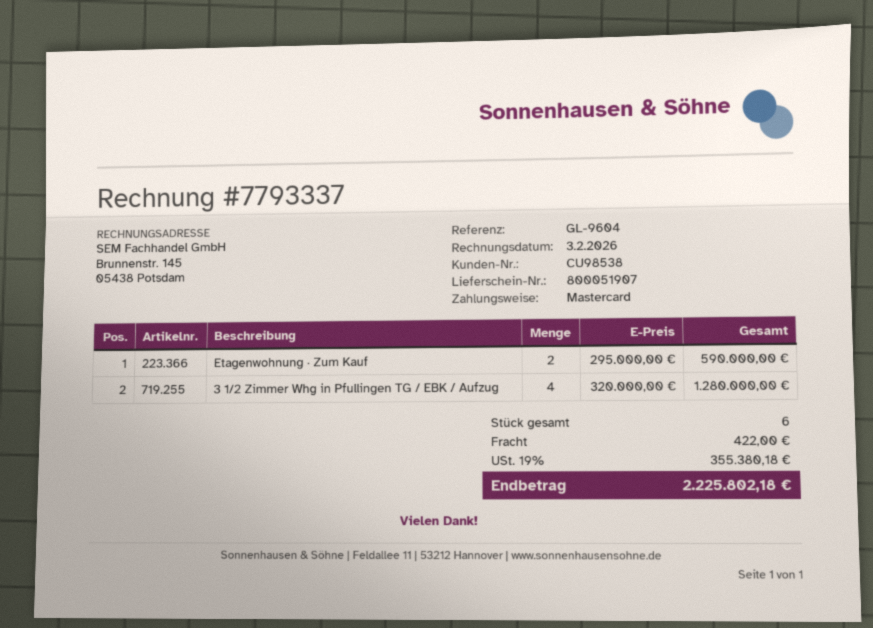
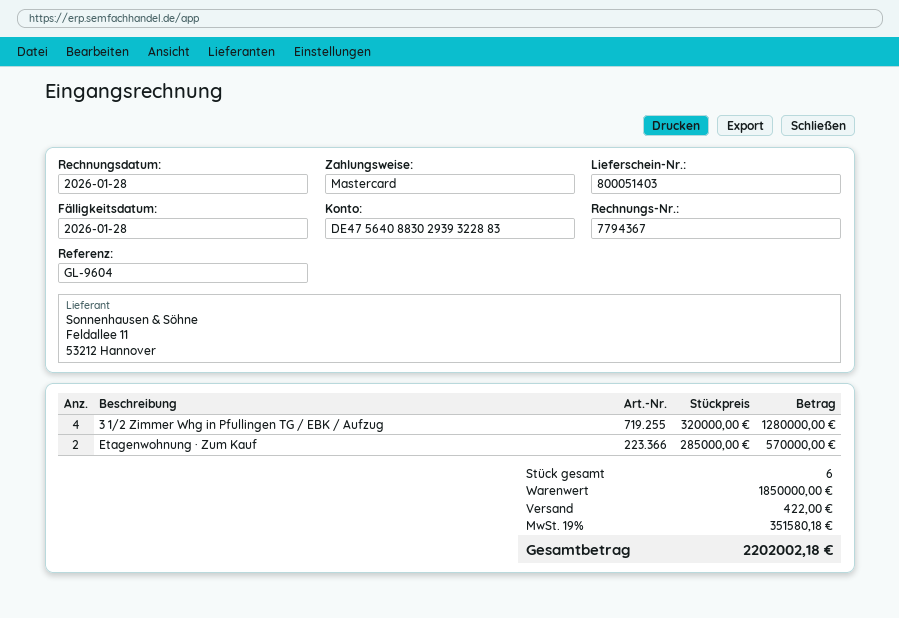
delivery note number: 800051907 -> 800051403
invoice number: 7793337 -> 7794367
invoice date: 2026-02-03 -> 2026-01-28
Etagenwohnung · Zum Kauf: 2 x 295000.00 = 590000.00 -> 2 x 285000.00 = 570000.00
tax: 19% = 355380.18 -> 19% = 351580.18
total: 2225802.18 -> 2202002.18

